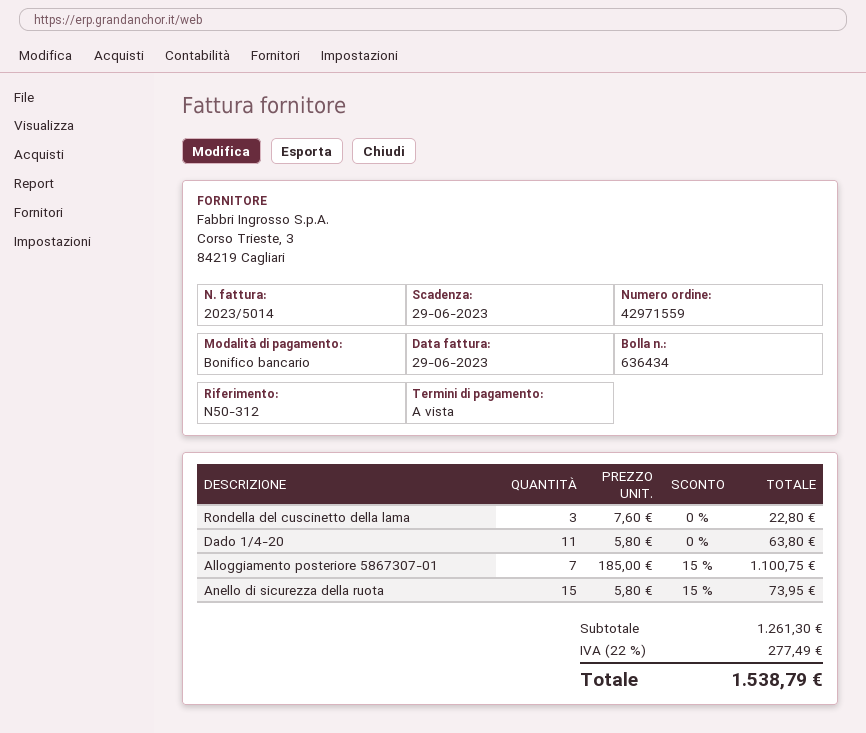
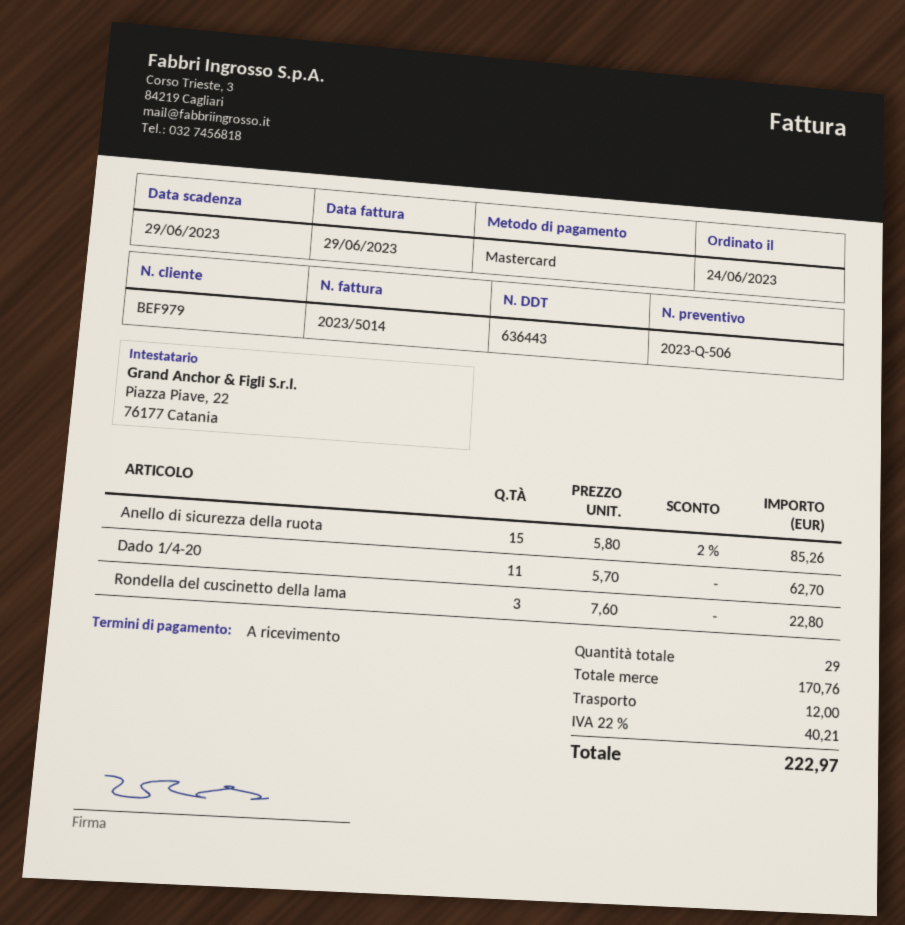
delivery note number: 636434 -> 636443
payment method: bank transfer -> Mastercard
Dado 1/4-20: 11 x 5.80 = 63.80 -> 11 x 5.70 = 62.70
Alloggiamento posteriore 5867307-01: 7 x 185.00 - 15% = 1100.75 -> none
Anello di sicurezza della ruota: 15 x 5.80 - 15% = 73.95 -> 15 x 5.80 - 2% = 85.26
subtotal: 1261.30 -> 170.76
shipping: none -> 12.00
tax: 22% = 277.49 -> 22% = 40.21
total: 1538.79 -> 222.97

